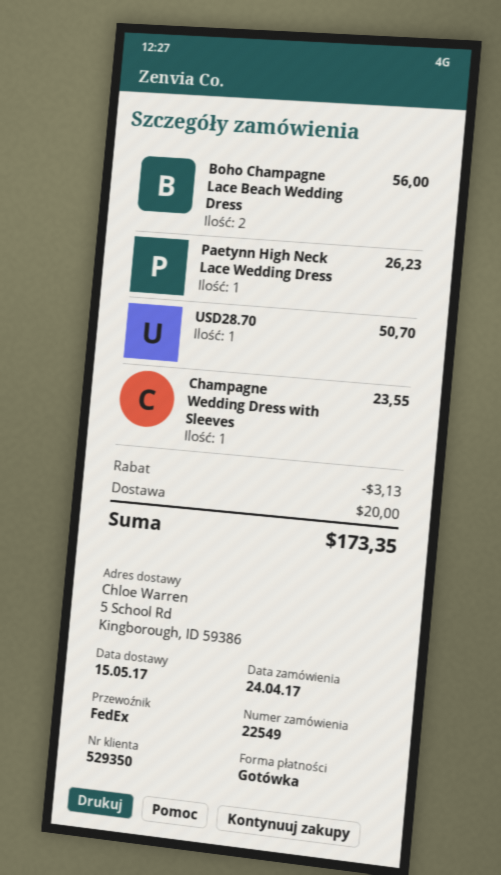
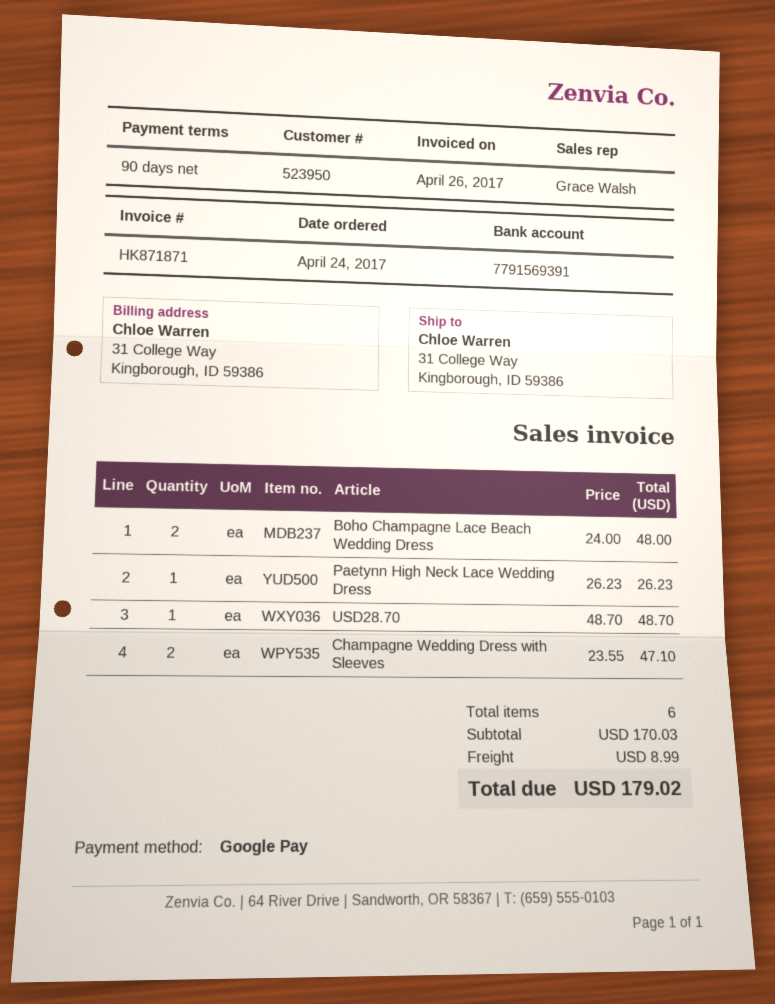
customer number: 529350 -> 523950
payment method: cash -> Google Pay
ship to: 5 School Rd, Kingborough, ID 59386 -> 31 College Way, Kingborough, ID 59386
Boho Champagne Lace Beach Wedding Dress: 2 for 56.00 -> 2 for 48.00
USD28.70: 1 for 50.70 -> 1 for 48.70
Champagne Wedding Dress with Sleeves: 1 for 23.55 -> 2 for 47.10
discount: 3.13 -> none
shipping: 20.00 -> 8.99
total: 173.35 -> 179.02

